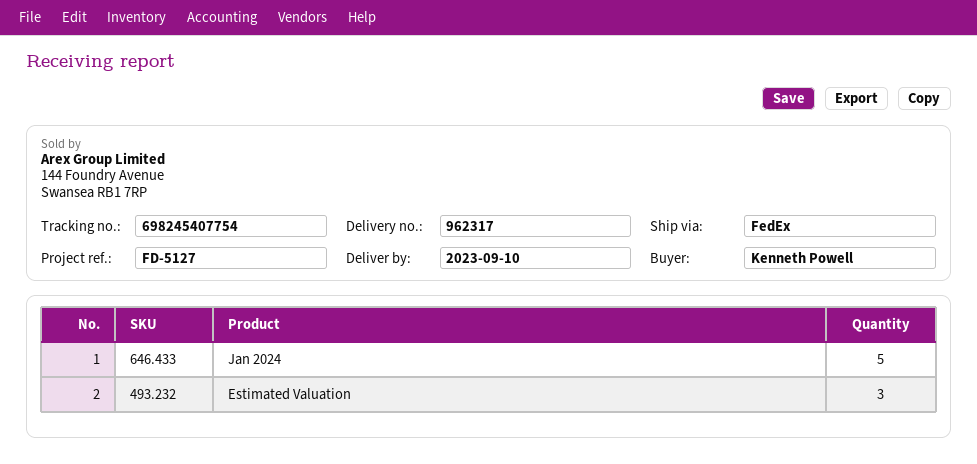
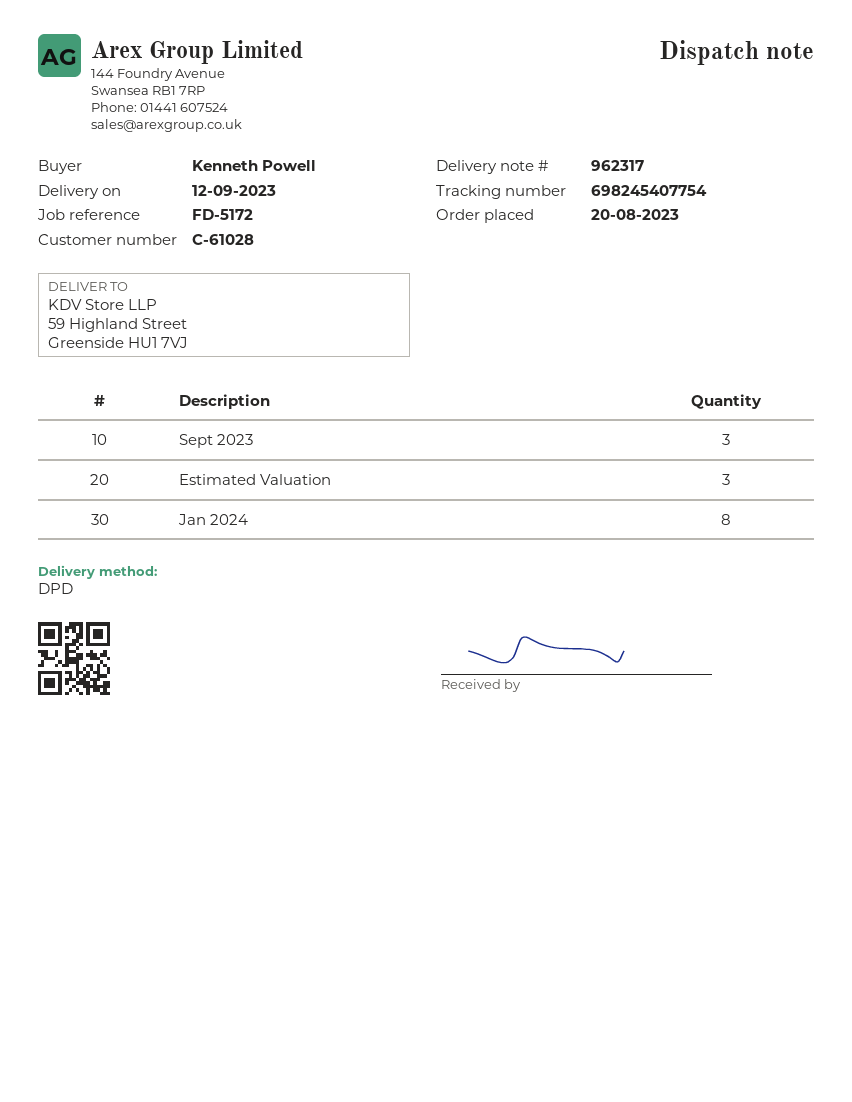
delivery date: 2023-09-10 -> 2023-09-12
reference: FD-5127 -> FD-5172
shipping method: FedEx -> DPD
Jan 2024: 5 -> 8
Sept 2023: none -> 3

